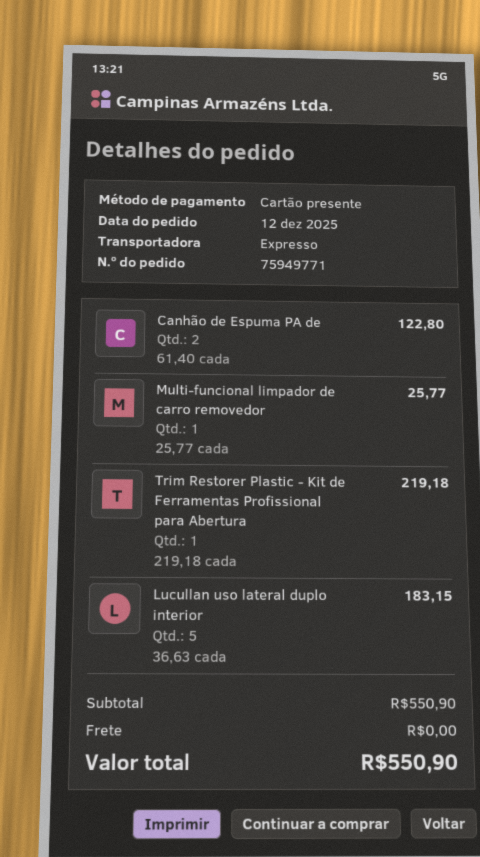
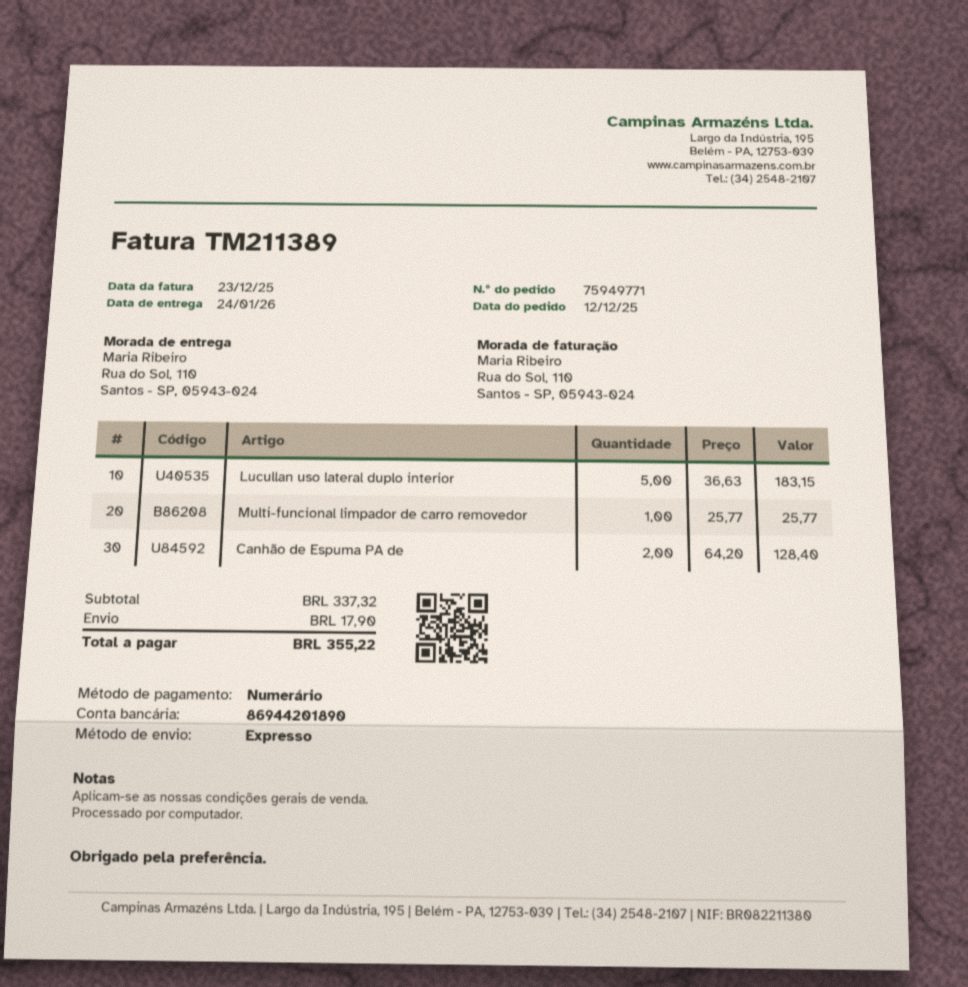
payment method: gift card -> cash
Canhão de Espuma PA de: 2 x 61.40 = 122.80 -> 2 x 64.20 = 128.40
Trim Restorer Plastic - Kit de Ferramentas Profissional para Abertura: 1 x 219.18 = 219.18 -> none
subtotal: 550.90 -> 337.32
shipping: 0.00 -> 17.90
total: 550.90 -> 355.22

